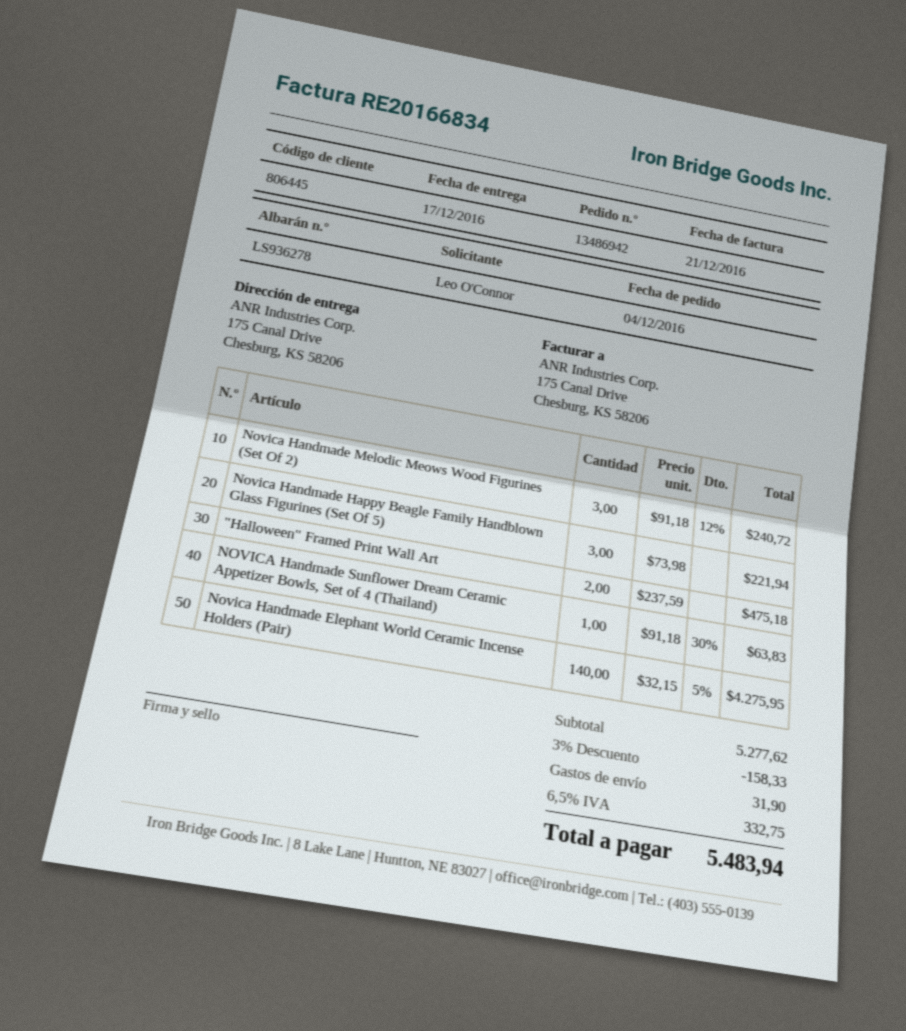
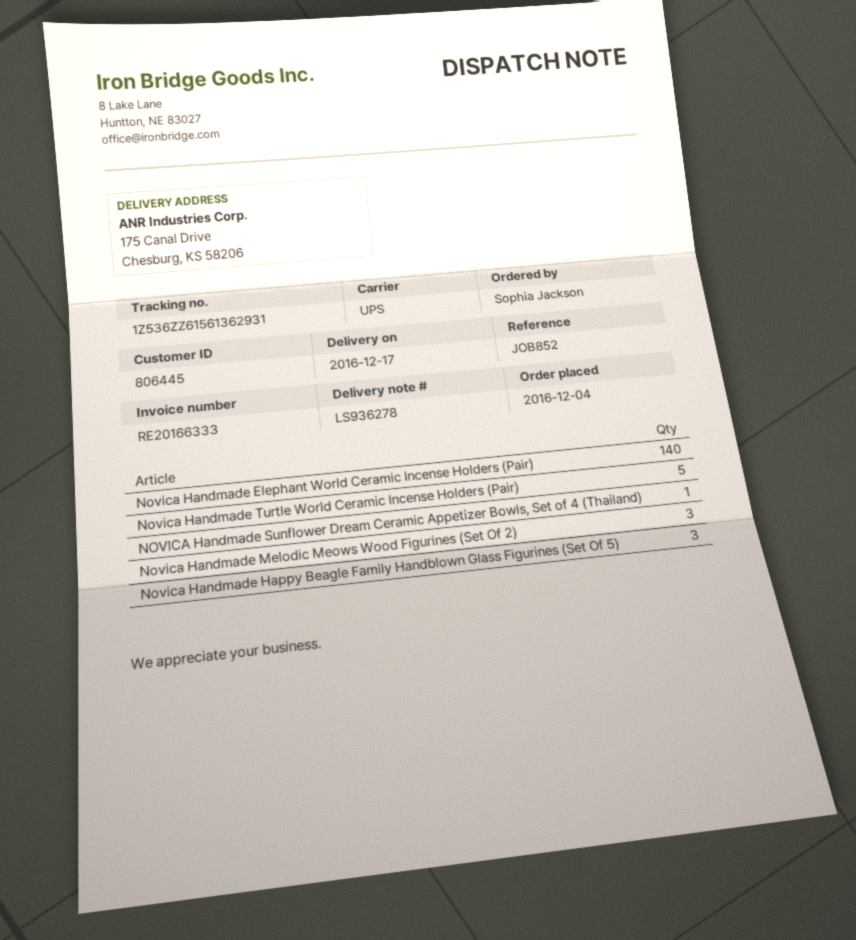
invoice number: RE20166834 -> RE20166333
ordered by: Leo O'Connor -> Sophia Jackson
"Halloween" Framed Print Wall Art: 2 -> none
Novica Handmade Turtle World Ceramic Incense Holders (Pair): none -> 5

